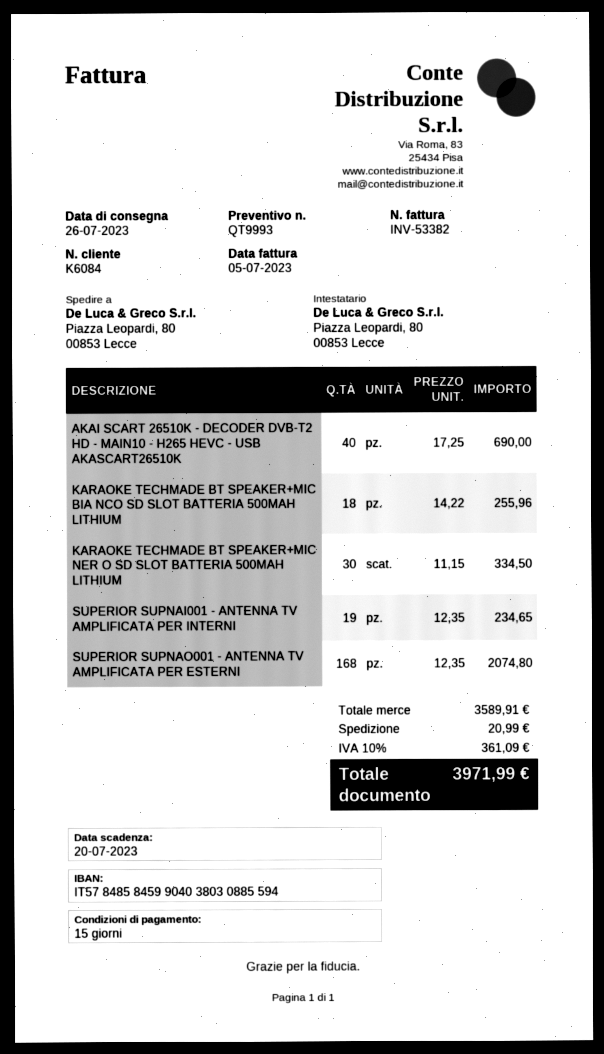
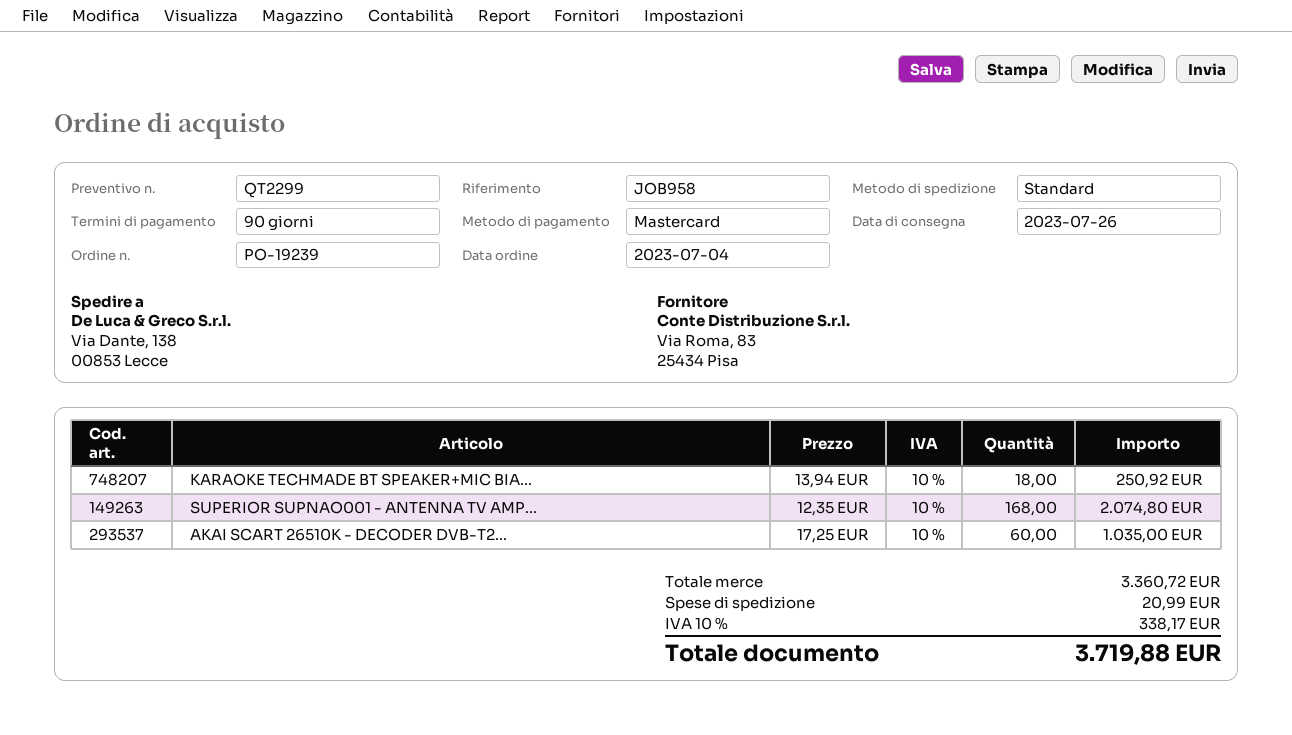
quote number: QT9993 -> QT2299
payment terms: 15 days -> 90 days
ship to: Piazza Leopardi, 80, 00853 Lecce -> Via Dante, 138, 00853 Lecce
AKAI SCART 26510K - DECODER DVB-T2 HD - MAIN10 - H265 HEVC - USB AKASCART26510K: 40 x 17.25 = 690.00 -> 60 x 17.25 = 1035.00
KARAOKE TECHMADE BT SPEAKER+MIC BIA NCO SD SLOT BATTERIA 500MAH LITHIUM: 18 x 14.22 = 255.96 -> 18 x 13.94 = 250.92
KARAOKE TECHMADE BT SPEAKER+MIC NER O SD SLOT BATTERIA 500MAH LITHIUM: 30 x 11.15 = 334.50 -> none
SUPERIOR SUPNAI001 - ANTENNA TV AMPLIFICATA PER INTERNI: 19 x 12.35 = 234.65 -> none
subtotal: 3589.91 -> 3360.72
tax: 10% = 361.09 -> 10% = 338.17
total: 3971.99 -> 3719.88

